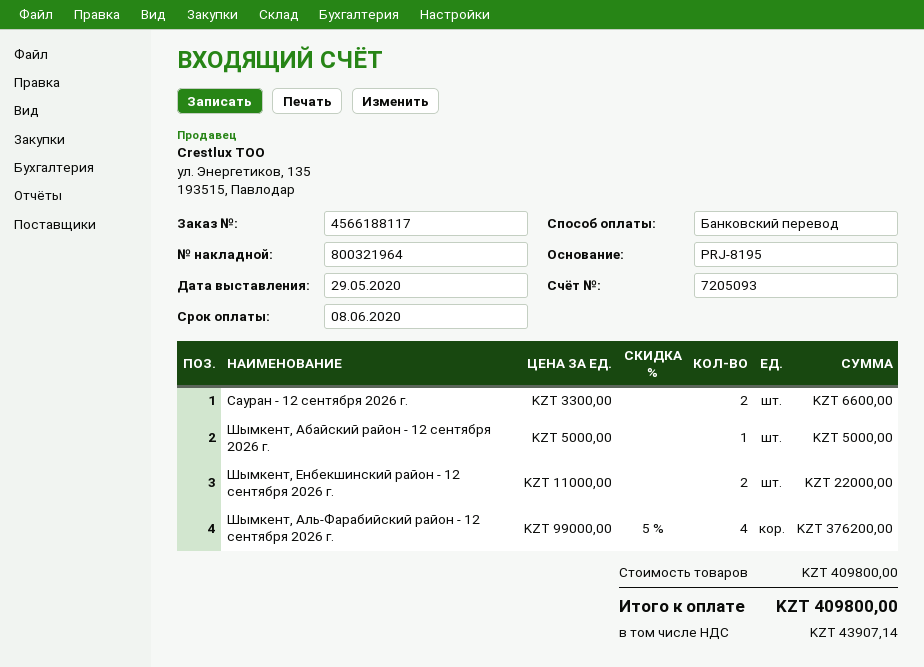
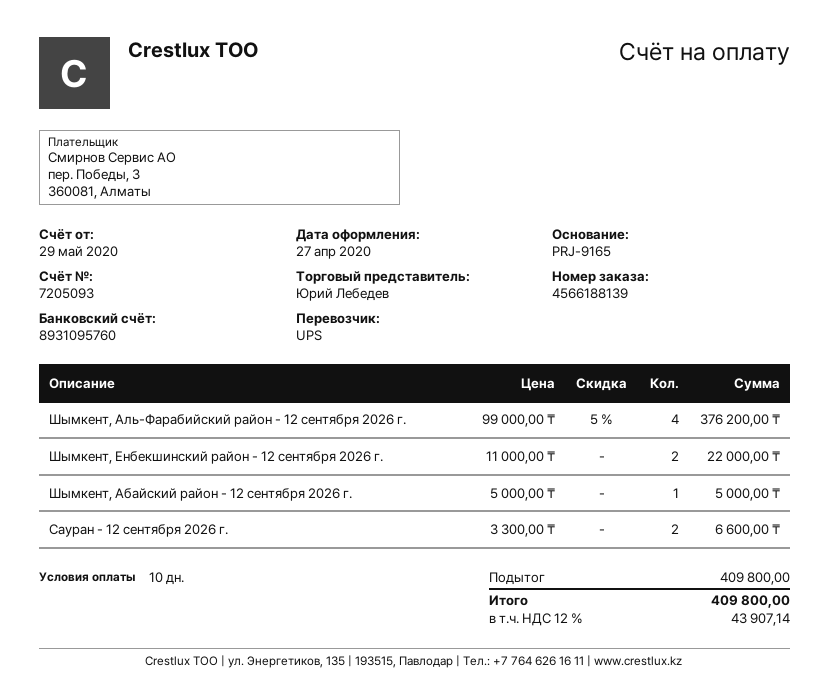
order number: 4566188117 -> 4566188139
reference: PRJ-8195 -> PRJ-9165

